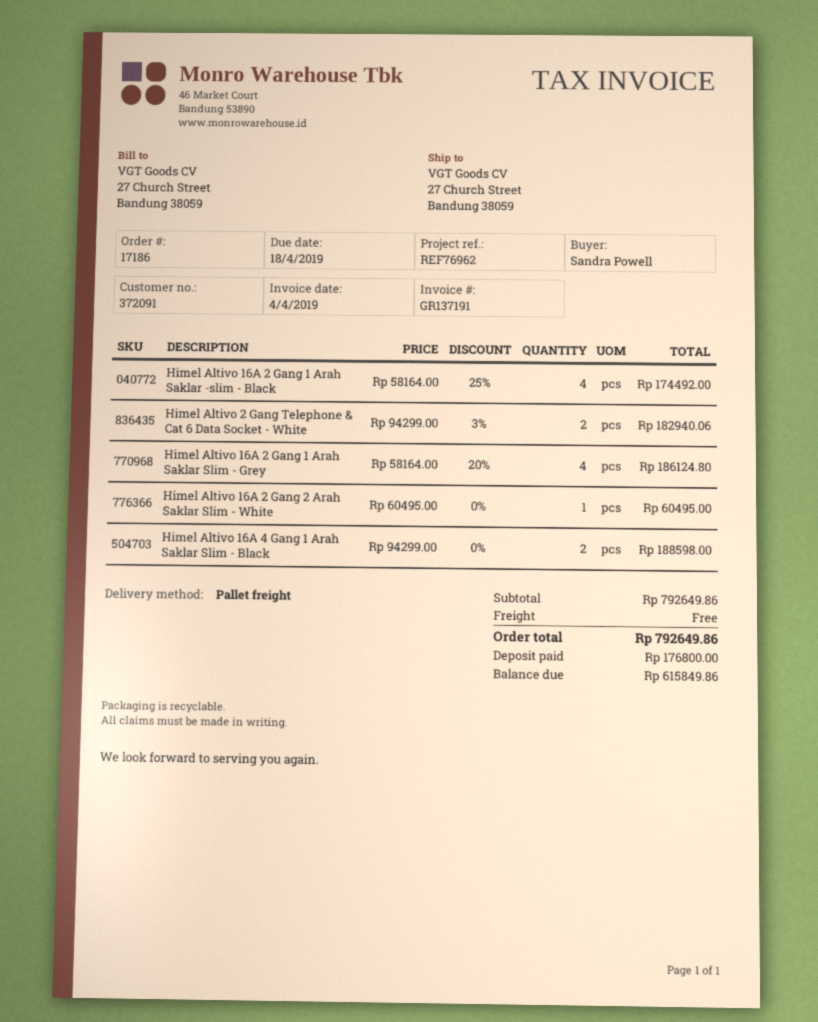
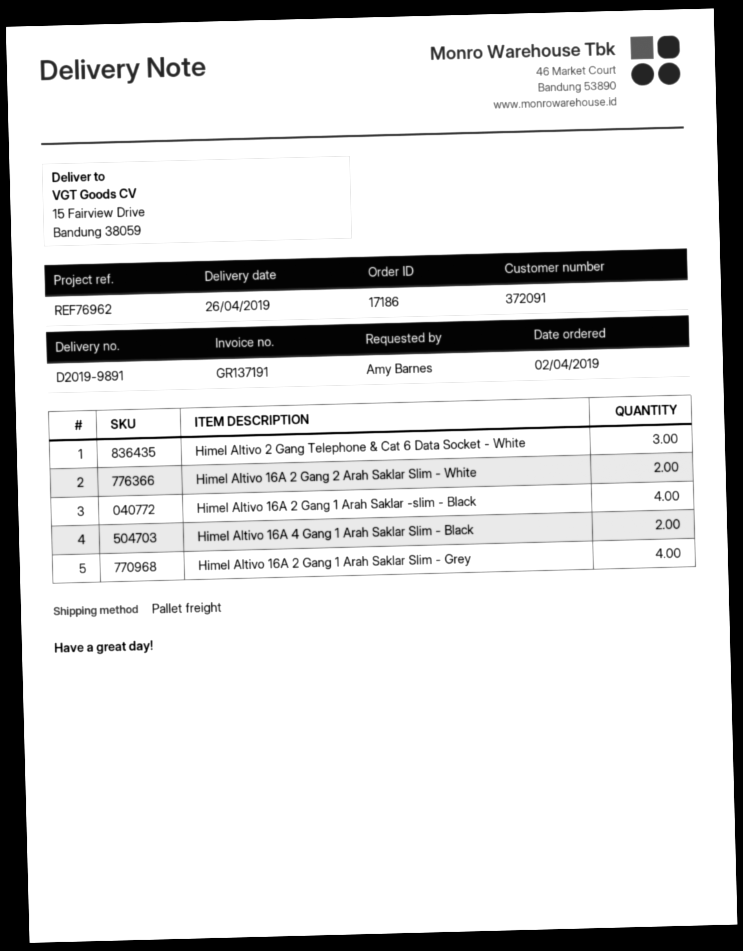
ordered by: Sandra Powell -> Amy Barnes
ship to: 27 Church Street, Bandung 38059 -> 15 Fairview Drive, Bandung 38059
Himel Altivo 2 Gang Telephone & Cat 6 Data Socket - White: 2 -> 3
Himel Altivo 16A 2 Gang 2 Arah Saklar Slim - White: 1 -> 2

